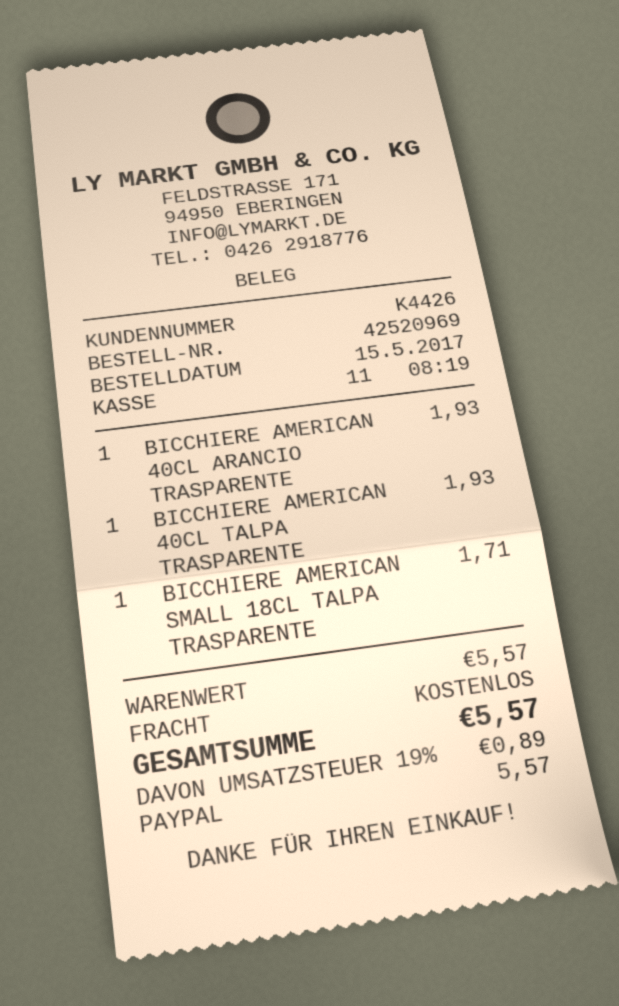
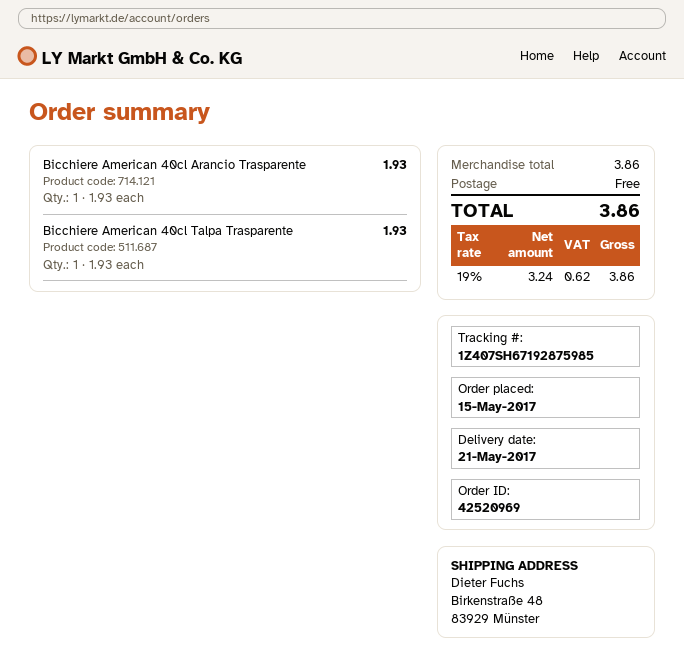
BICCHIERE AMERICAN SMALL 18CL TALPA TRASPARENTE: 1 x 1.71 = 1.71 -> none
subtotal: 5.57 -> 3.86
tax: 19% = 0.89 -> 19% = 0.62
total: 5.57 -> 3.86

